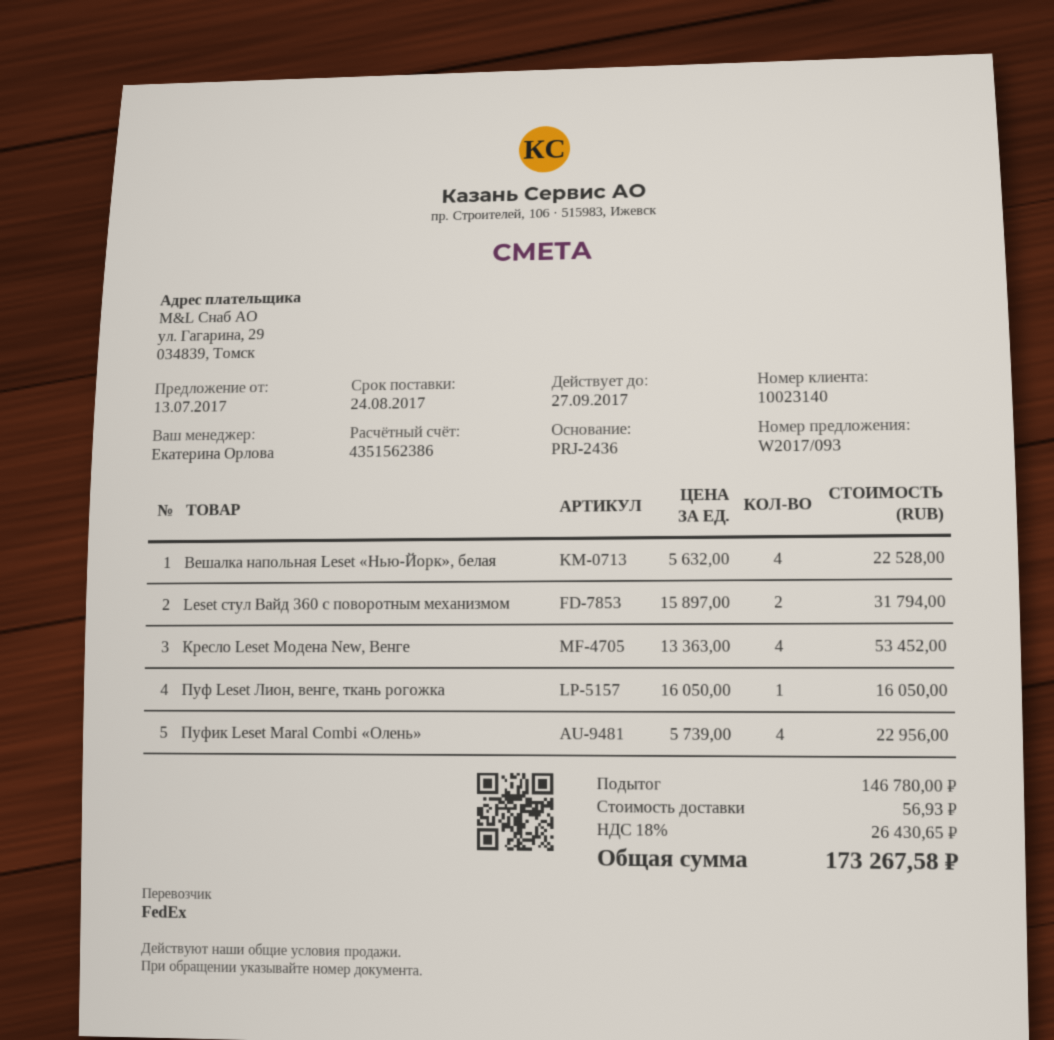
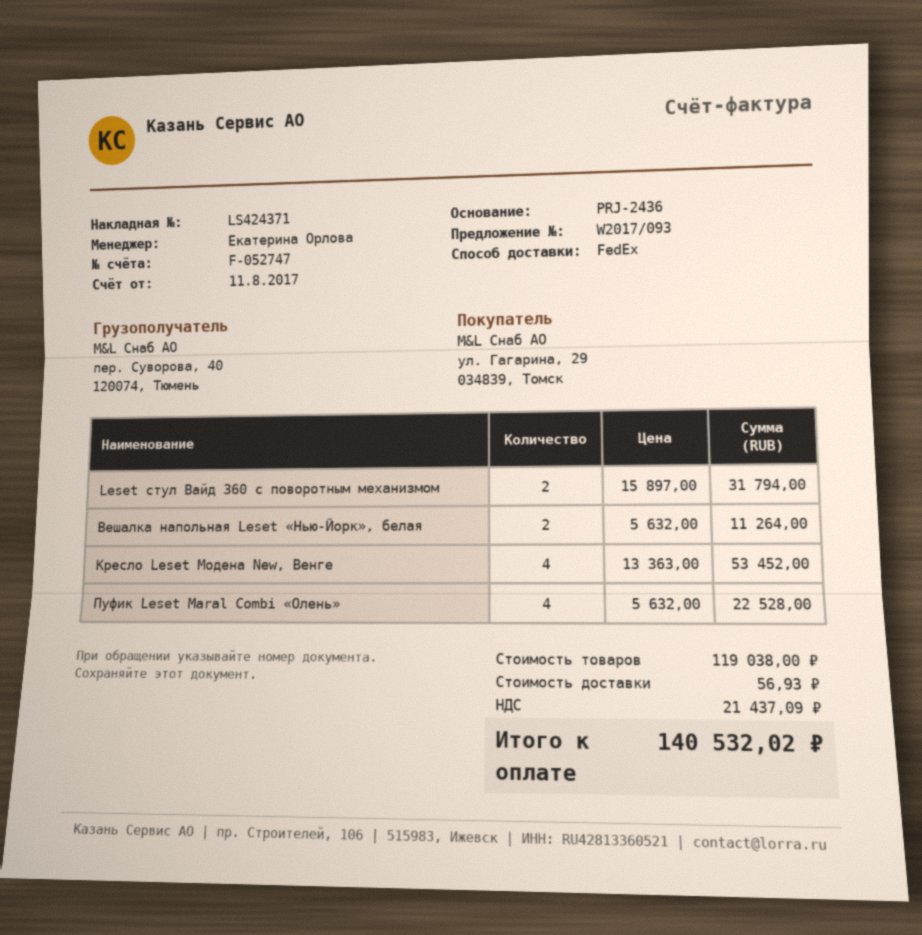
Вешалка напольная Leset «Нью-Йорк», белая: 4 x 5632.00 = 22528.00 -> 2 x 5632.00 = 11264.00
Пуф Leset Лион, венге, ткань рогожка: 1 x 16050.00 = 16050.00 -> none
Пуфик Leset Maral Combi «Олень»: 4 x 5739.00 = 22956.00 -> 4 x 5632.00 = 22528.00
subtotal: 146780.00 -> 119038.00
tax: 26430.65 -> 21437.09
total: 173267.58 -> 140532.02

